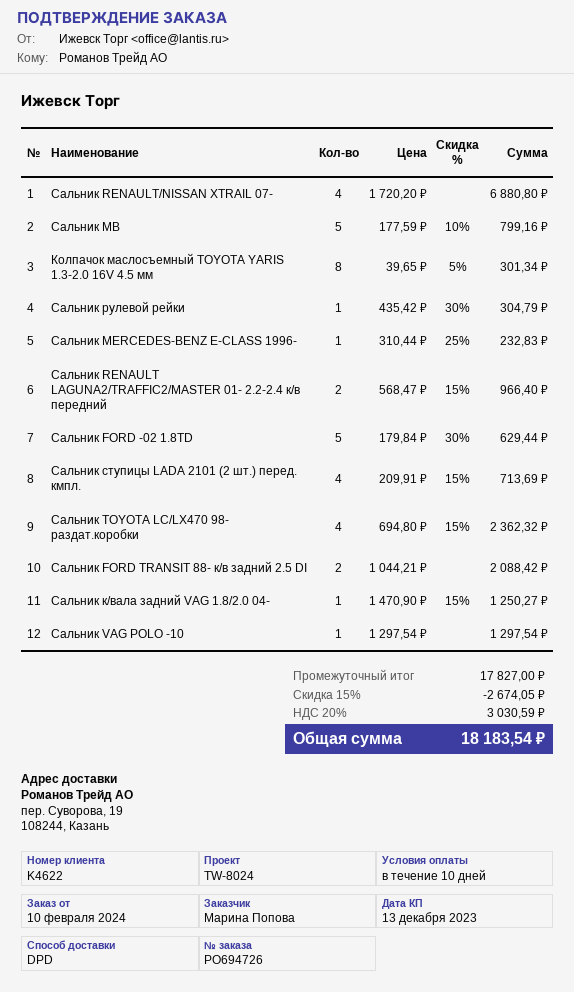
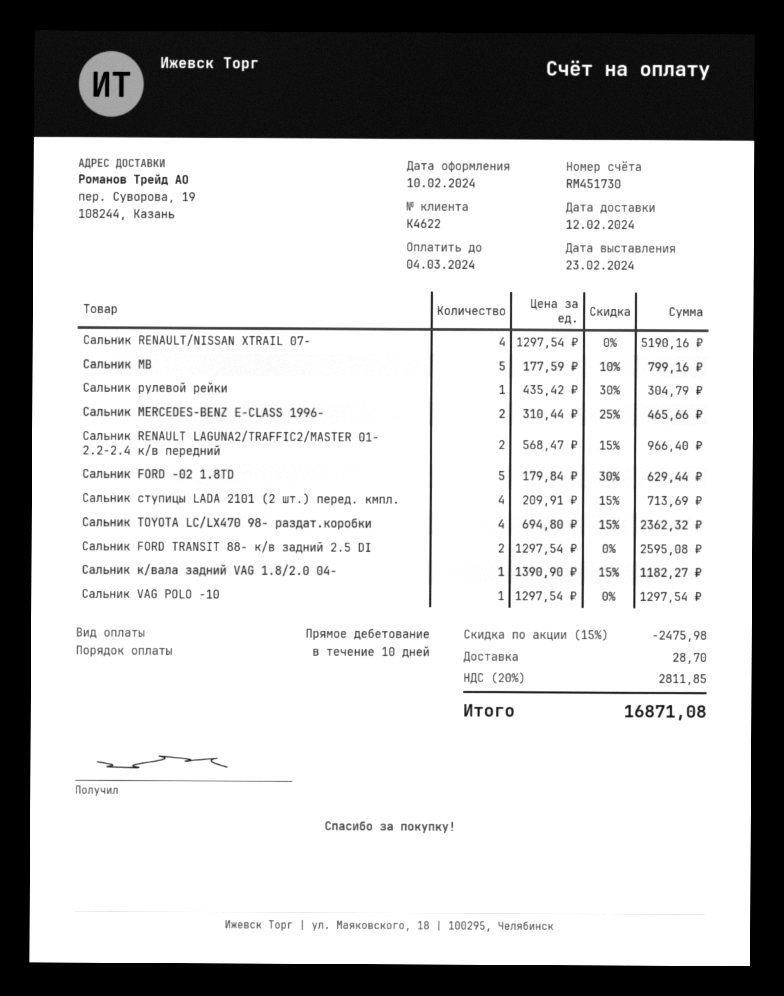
Сальник RENAULT/NISSAN XTRAIL 07-: 4 x 1720.20 = 6880.80 -> 4 x 1297.54 = 5190.16
Колпачок маслосъемный TOYOTA YARIS 1.3-2.0 16V 4.5 мм: 8 x 39.65 - 5% = 301.34 -> none
Сальник MERCEDES-BENZ E-CLASS 1996-: 1 x 310.44 - 25% = 232.83 -> 2 x 310.44 - 25% = 465.66
Сальник FORD TRANSIT 88- к/в задний 2.5 DI: 2 x 1044.21 = 2088.42 -> 2 x 1297.54 = 2595.08
Сальник к/вала задний VAG 1.8/2.0 04-: 1 x 1470.90 - 15% = 1250.27 -> 1 x 1390.90 - 15% = 1182.27
discount: 15% = 2674.05 -> 15% = 2475.98
shipping: none -> 28.70
tax: 20% = 3030.59 -> 20% = 2811.85
total: 18183.54 -> 16871.08

